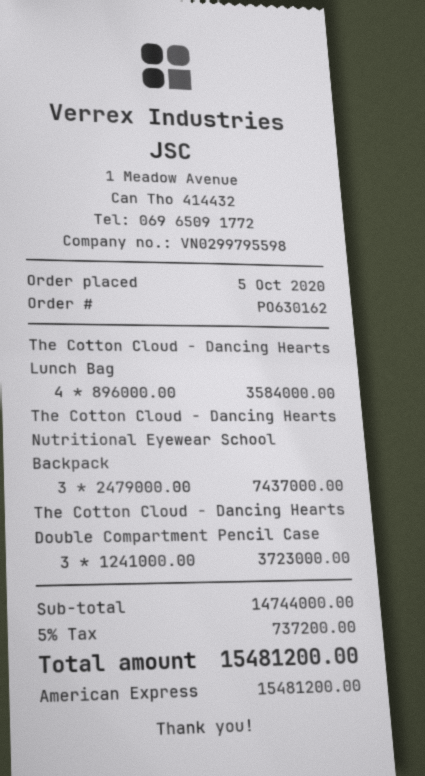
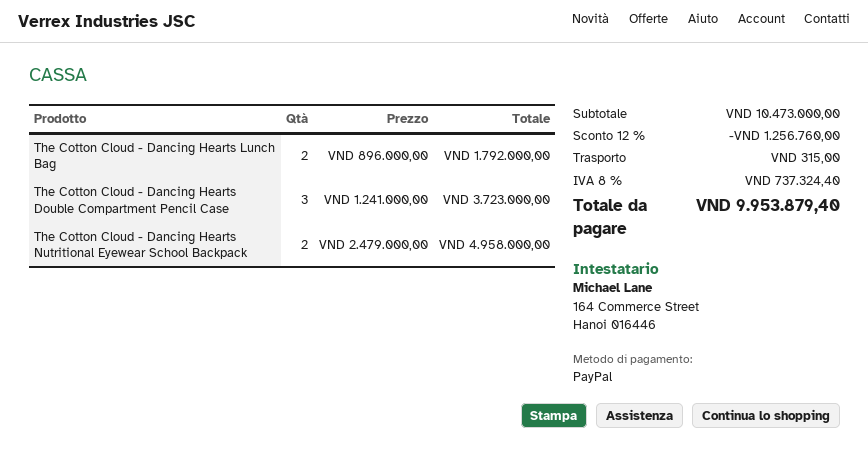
payment method: American Express -> PayPal
The Cotton Cloud - Dancing Hearts Lunch Bag: 4 x 896000.00 = 3584000.00 -> 2 x 896000.00 = 1792000.00
The Cotton Cloud - Dancing Hearts Nutritional Eyewear School Backpack: 3 x 2479000.00 = 7437000.00 -> 2 x 2479000.00 = 4958000.00
subtotal: 14744000.00 -> 10473000.00
discount: none -> 12% = 1256760.00
shipping: none -> 315.00
tax: 5% = 737200.00 -> 8% = 737324.40
total: 15481200.00 -> 9953879.40

